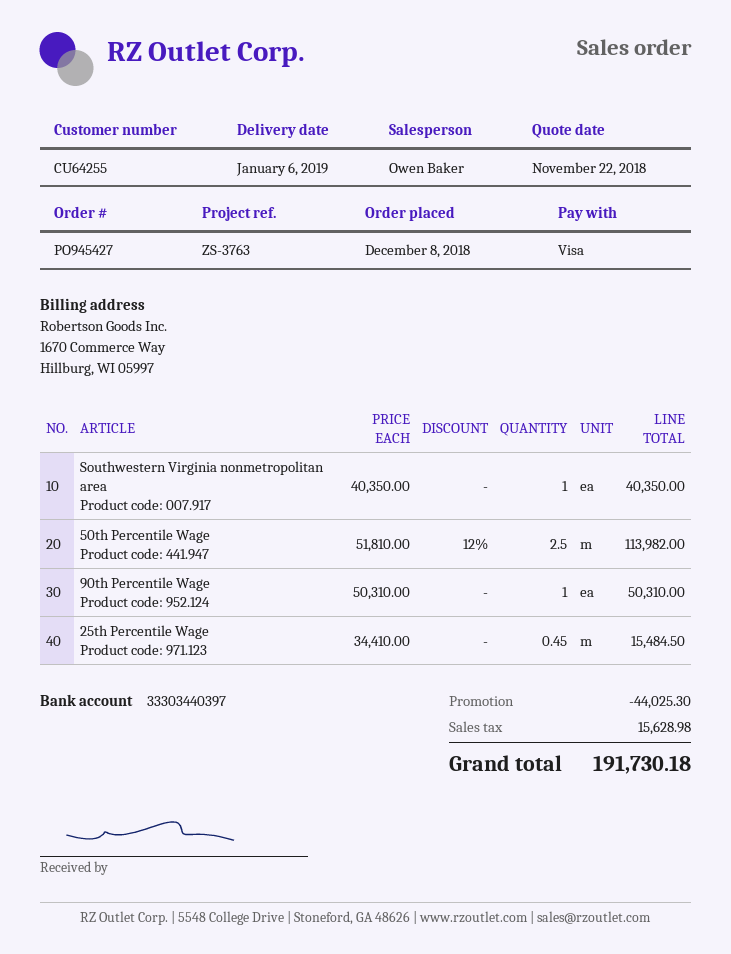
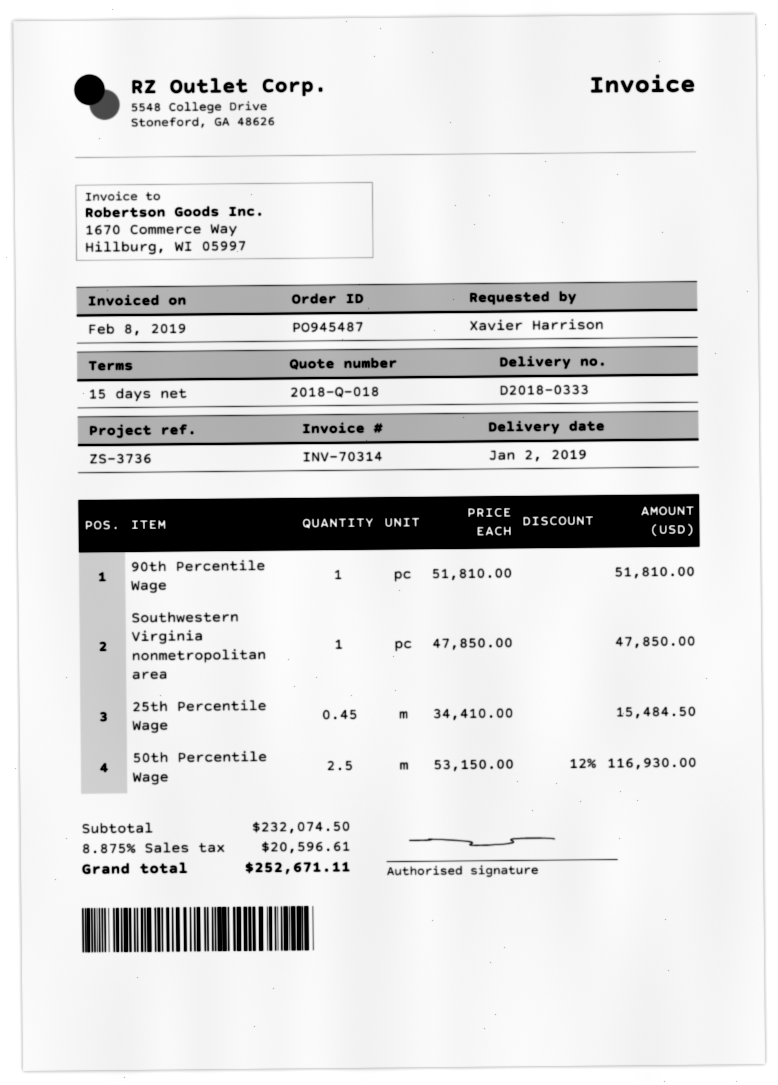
order number: PO945427 -> PO945487
delivery date: 2019-01-06 -> 2019-01-02
reference: ZS-3763 -> ZS-3736
Southwestern Virginia nonmetropolitan area: 1 x 40350.00 = 40350.00 -> 1 x 47850.00 = 47850.00
50th Percentile Wage: 2.5 x 51810.00 - 12% = 113982.00 -> 2.5 x 53150.00 - 12% = 116930.00
90th Percentile Wage: 1 x 50310.00 = 50310.00 -> 1 x 51810.00 = 51810.00
discount: 44025.30 -> none
tax: 15628.98 -> 20596.61
total: 191730.18 -> 252671.11

